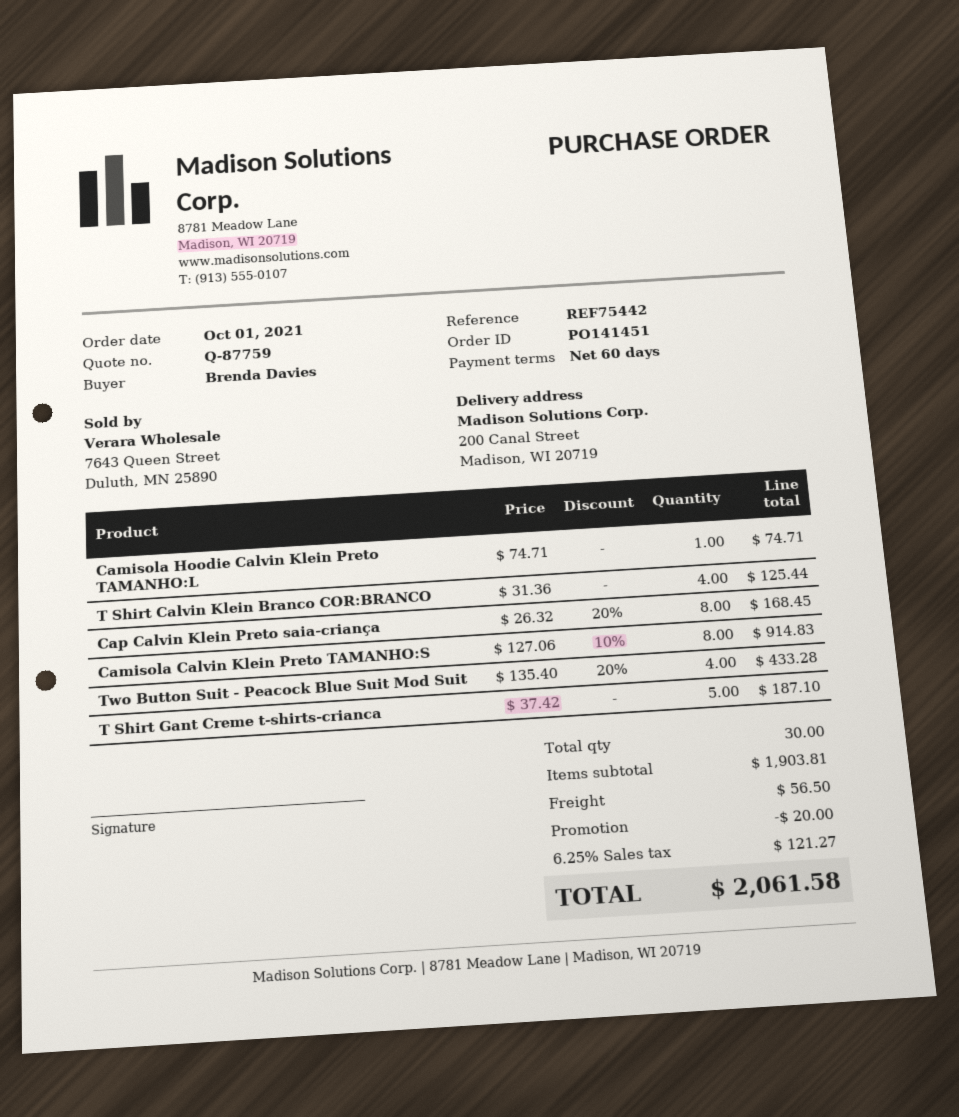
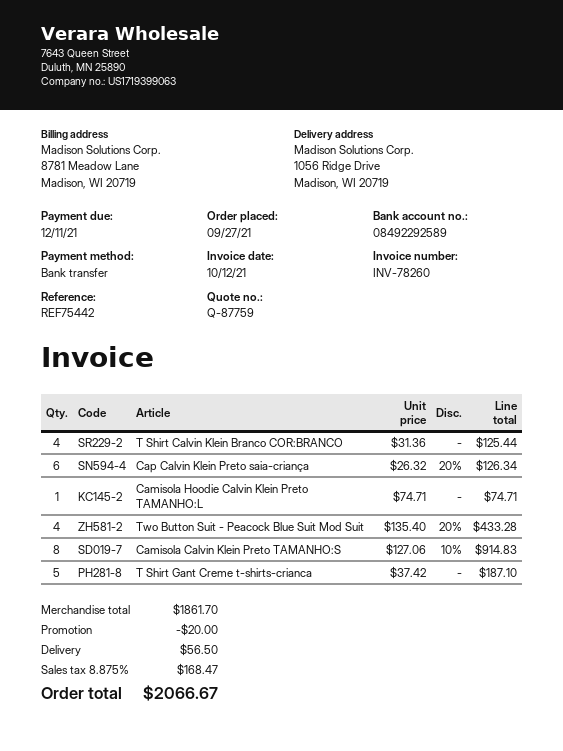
order date: 2021-10-01 -> 2021-09-27
ship to: 200 Canal Street, Madison, WI 20719 -> 1056 Ridge Drive, Madison, WI 20719
Cap Calvin Klein Preto saia-criança: 8 x 26.32 - 20% = 168.45 -> 6 x 26.32 - 20% = 126.34
subtotal: 1903.81 -> 1861.70
tax: 6.25% = 121.27 -> 8.875% = 168.47
total: 2061.58 -> 2066.67

